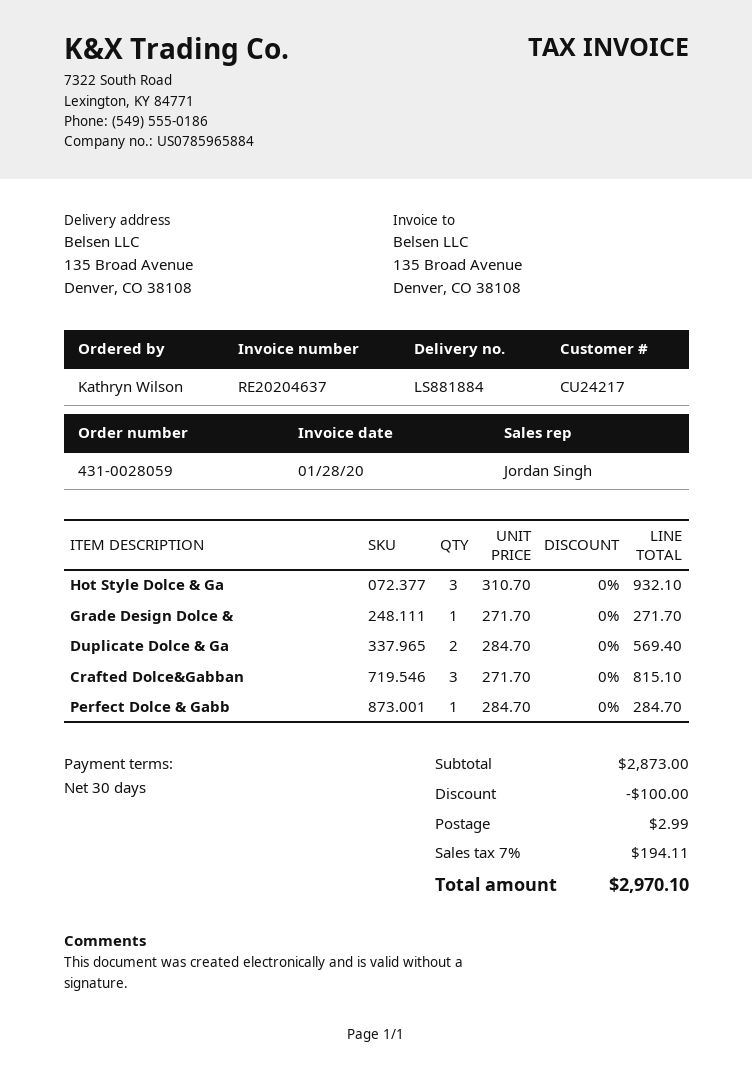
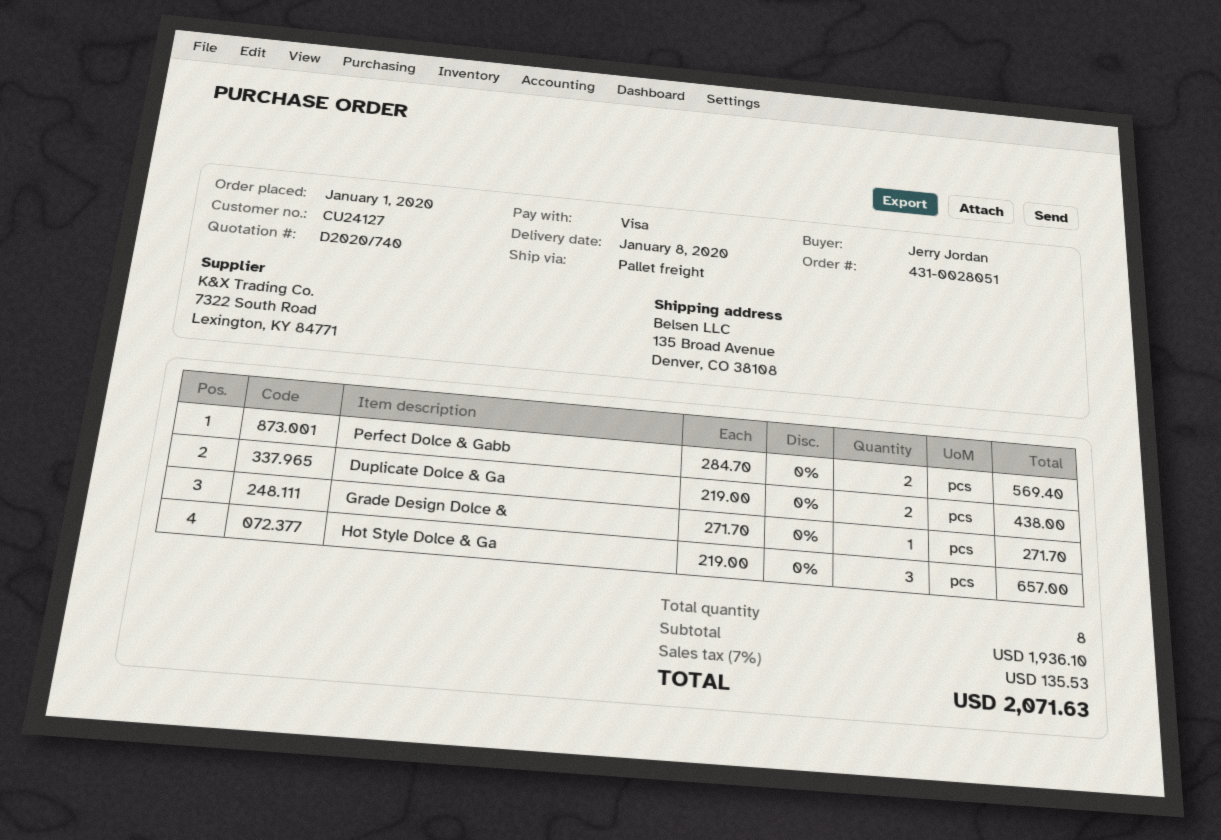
order number: 431-0028059 -> 431-0028051
customer number: CU24217 -> CU24127
ordered by: Kathryn Wilson -> Jerry Jordan
Hot Style Dolce & Ga: 3 x 310.70 = 932.10 -> 3 x 219.00 = 657.00
Duplicate Dolce & Ga: 2 x 284.70 = 569.40 -> 2 x 219.00 = 438.00
Crafted Dolce&Gabban: 3 x 271.70 = 815.10 -> none
Perfect Dolce & Gabb: 1 x 284.70 = 284.70 -> 2 x 284.70 = 569.40
subtotal: 2873.00 -> 1936.10
discount: 100.00 -> none
shipping: 2.99 -> none
tax: 7% = 194.11 -> 7% = 135.53
total: 2970.10 -> 2071.63

